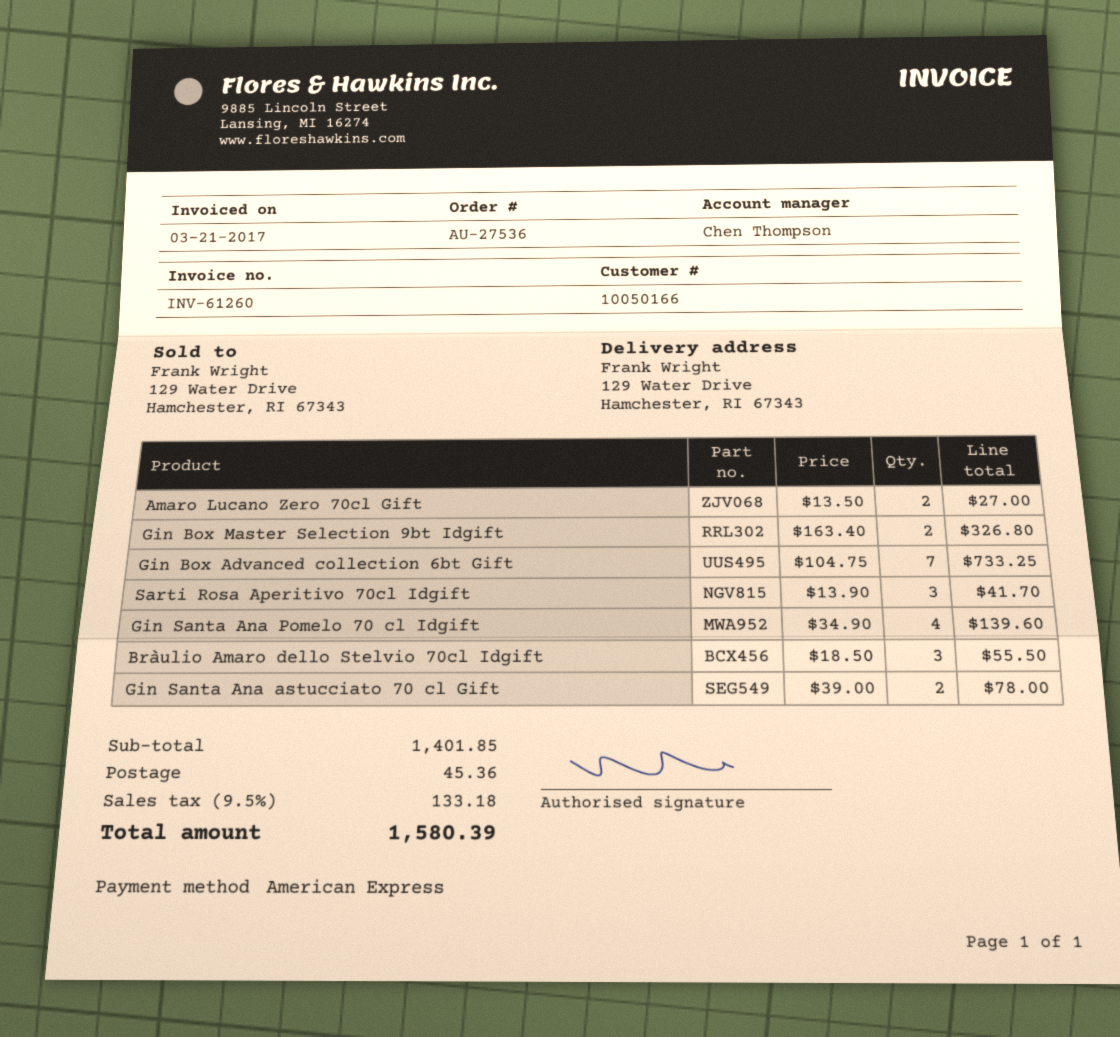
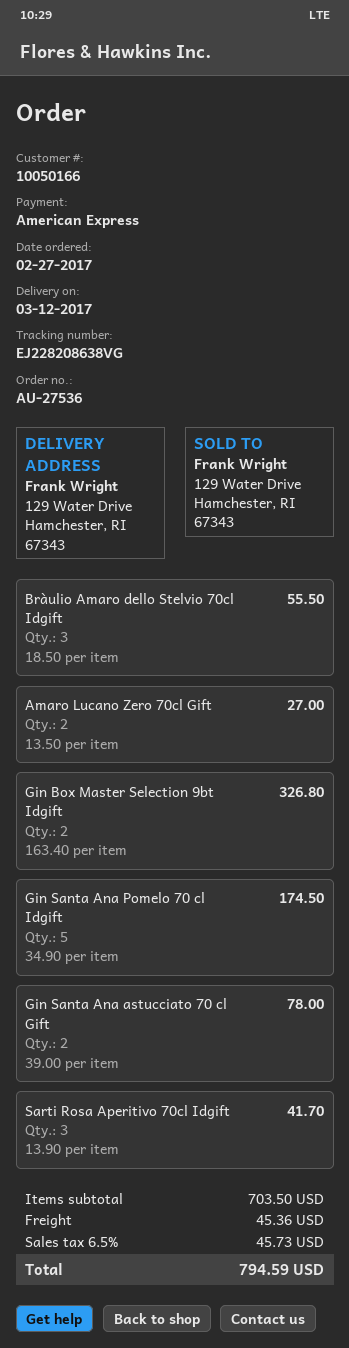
Gin Box Advanced collection 6bt Gift: 7 x 104.75 = 733.25 -> none
Gin Santa Ana Pomelo 70 cl Idgift: 4 x 34.90 = 139.60 -> 5 x 34.90 = 174.50
subtotal: 1401.85 -> 703.50
tax: 9.5% = 133.18 -> 6.5% = 45.73
total: 1580.39 -> 794.59

